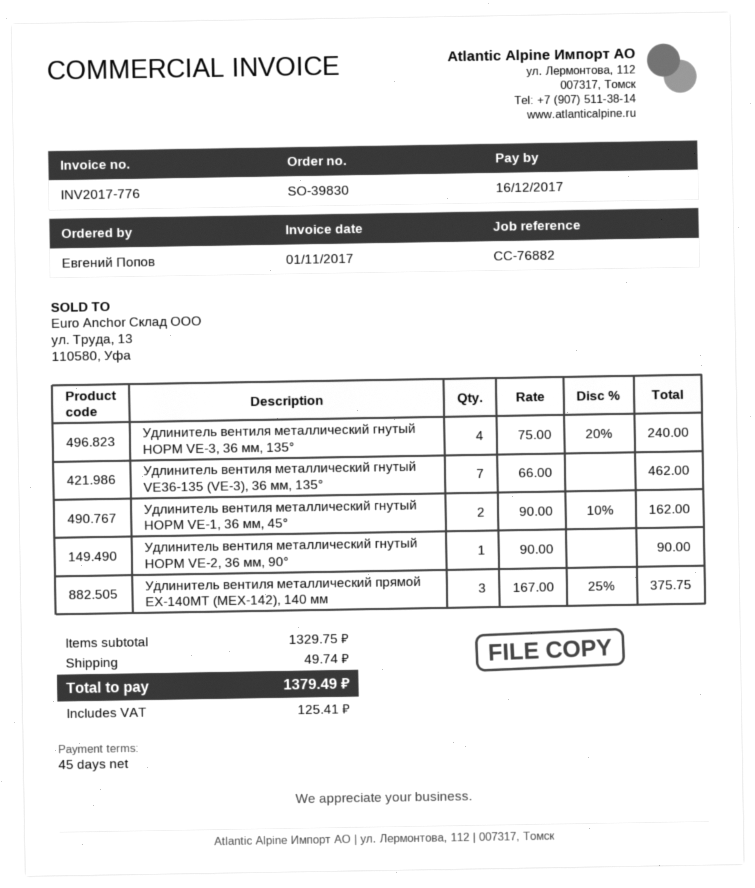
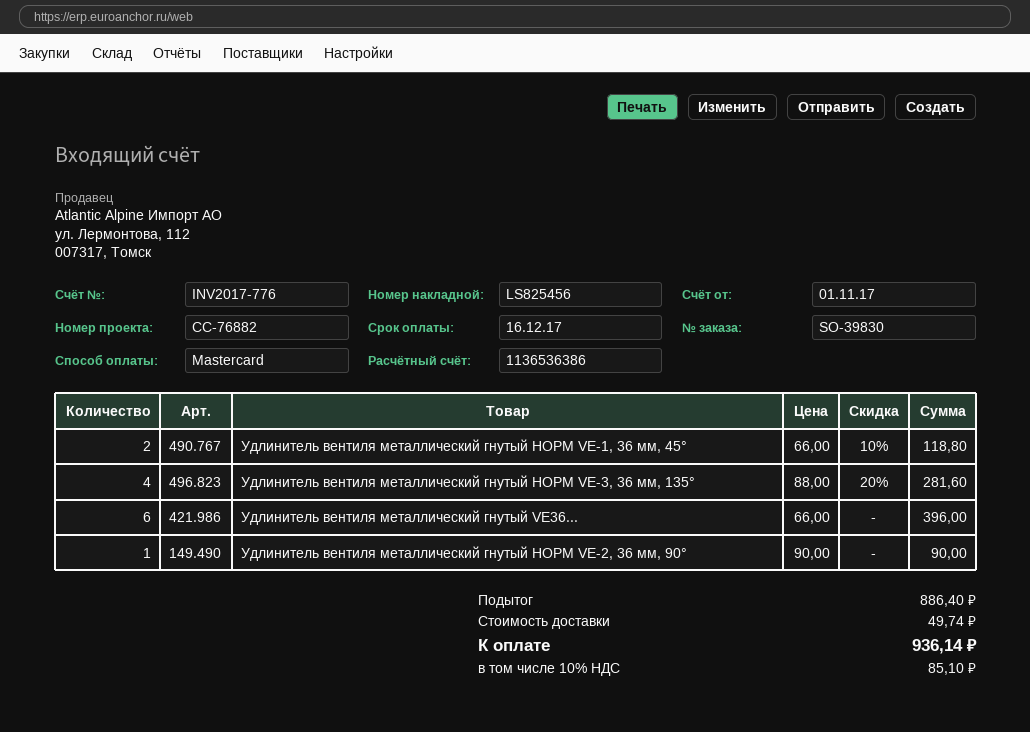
Удлинитель вентиля металлический гнутый НОРМ VE-3, 36 мм, 135°: 4 x 75.00 - 20% = 240.00 -> 4 x 88.00 - 20% = 281.60
Удлинитель вентиля металлический гнутый VE36-135 (VE-3), 36 мм, 135°: 7 x 66.00 = 462.00 -> 6 x 66.00 = 396.00
Удлинитель вентиля металлический гнутый НОРМ VE-1, 36 мм, 45°: 2 x 90.00 - 10% = 162.00 -> 2 x 66.00 - 10% = 118.80
Удлинитель вентиля металлический прямой EX-140МT (MEX-142), 140 мм: 3 x 167.00 - 25% = 375.75 -> none
subtotal: 1329.75 -> 886.40
tax: 125.41 -> 85.10
total: 1379.49 -> 936.14

